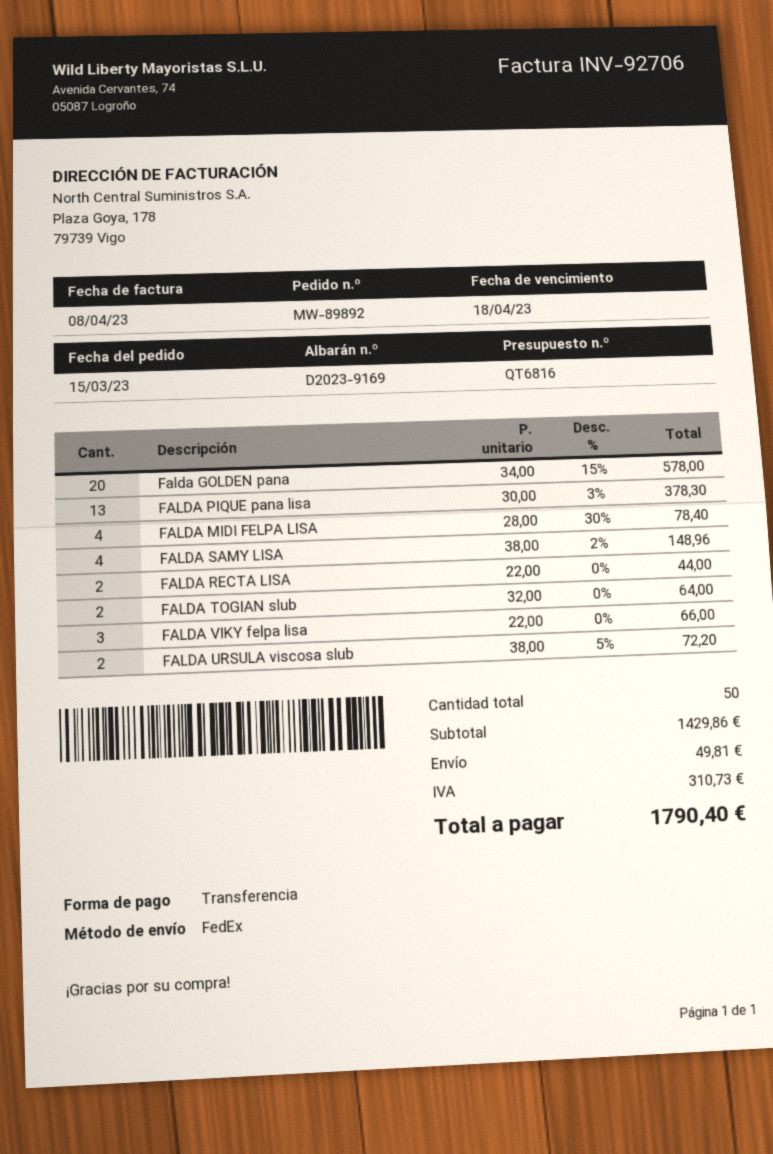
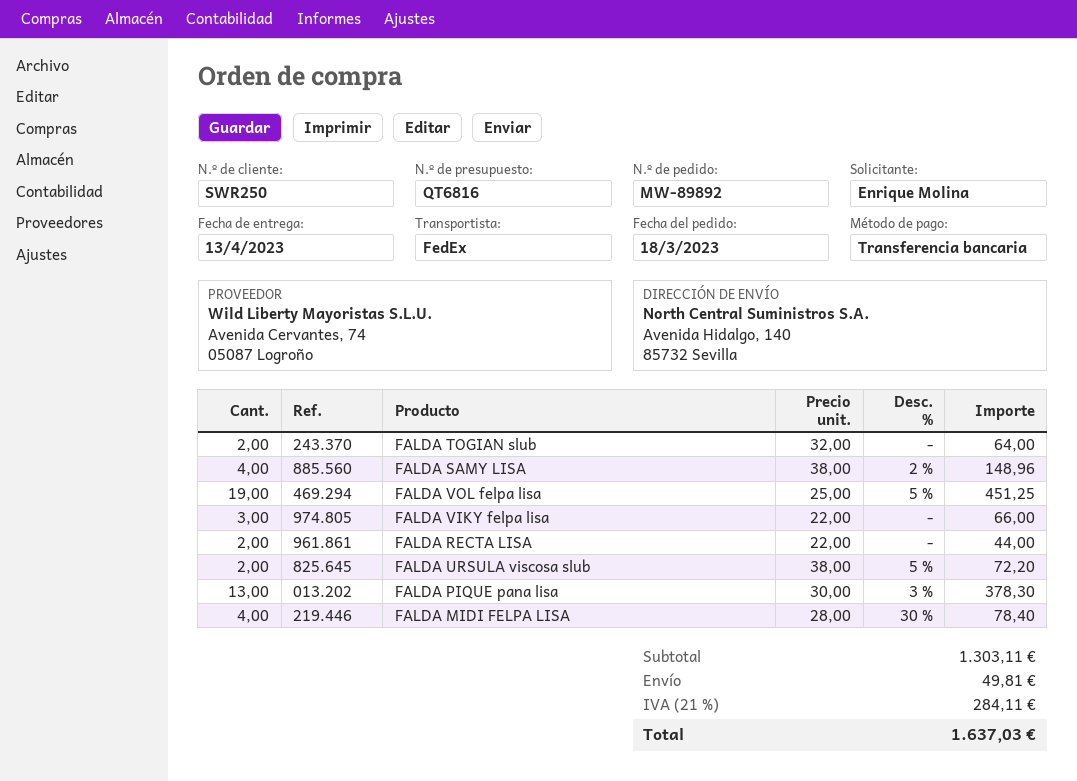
order date: 2023-03-15 -> 2023-03-18
Falda GOLDEN pana: 20 x 34.00 - 15% = 578.00 -> none
FALDA VOL felpa lisa: none -> 19 x 25.00 - 5% = 451.25
subtotal: 1429.86 -> 1303.11
tax: 310.73 -> 284.11
total: 1790.40 -> 1637.03

